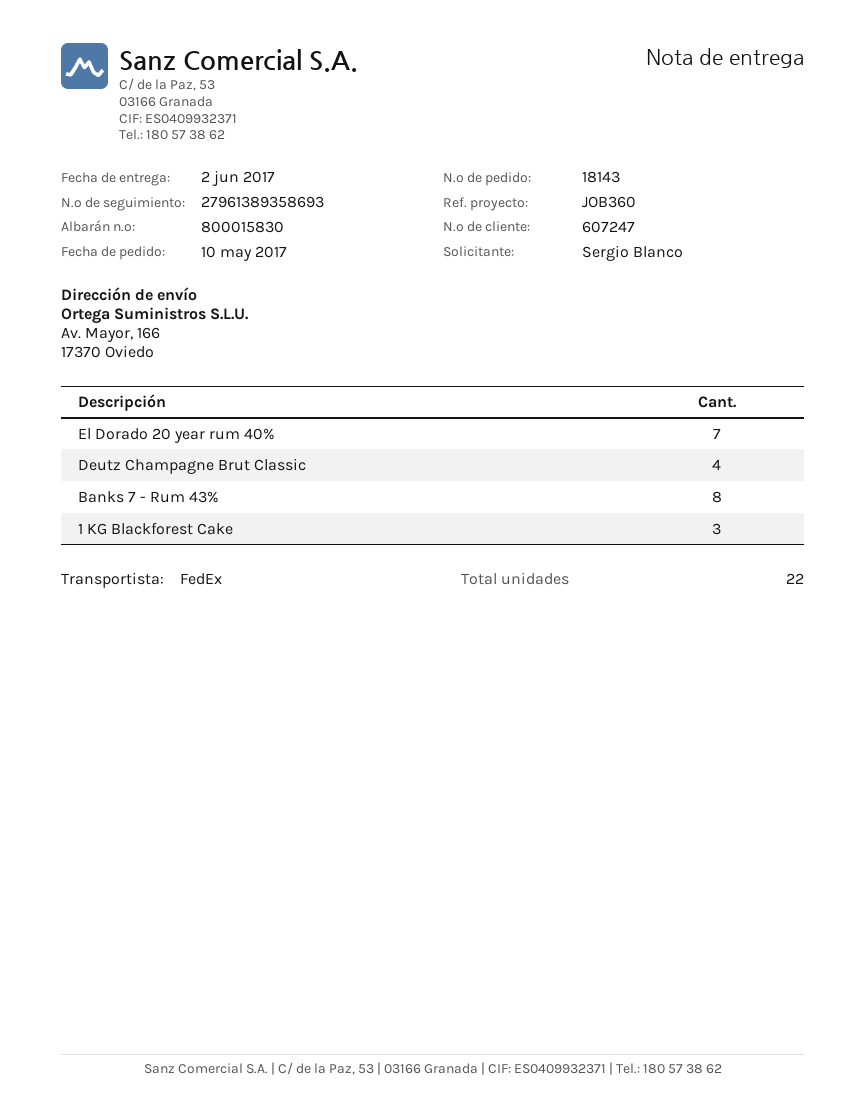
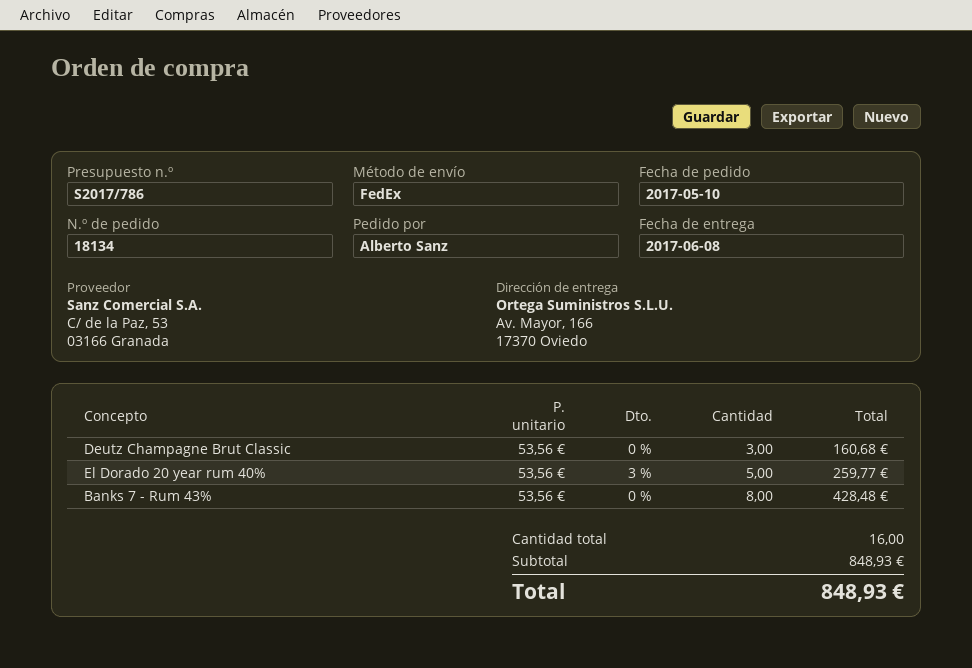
order number: 18143 -> 18134
delivery date: 2017-06-02 -> 2017-06-08
ordered by: Sergio Blanco -> Alberto Sanz
El Dorado 20 year rum 40%: 7 -> 5
Deutz Champagne Brut Classic: 4 -> 3
1 KG Blackforest Cake: 3 -> none
total quantity: 22 -> 16

